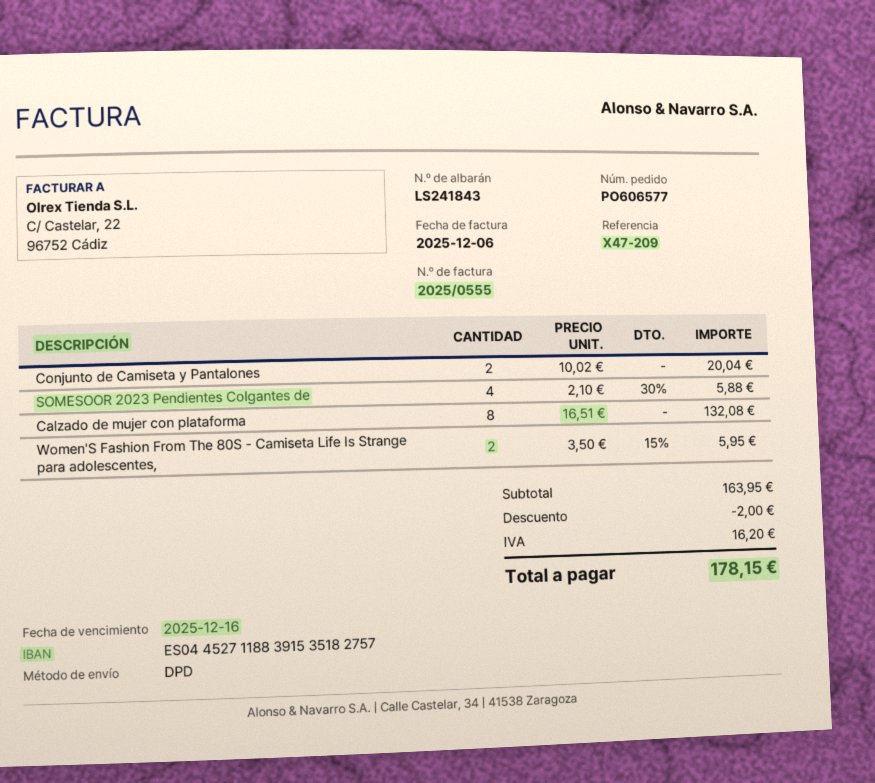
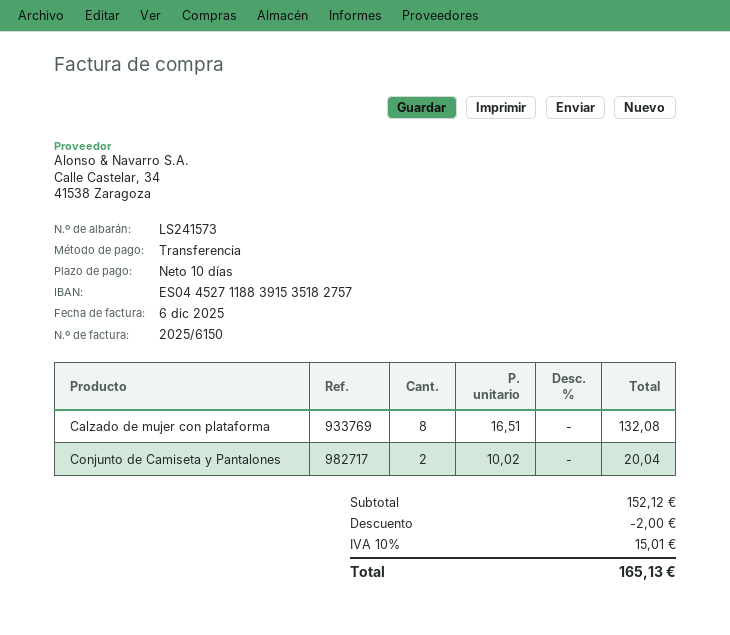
delivery note number: LS241843 -> LS241573
invoice number: 2025/0555 -> 2025/6150
SOMESOOR 2023 Pendientes Colgantes de: 4 x 2.10 - 30% = 5.88 -> none
Women'S Fashion From The 80S - Camiseta Life Is Strange para adolescentes,: 2 x 3.50 - 15% = 5.95 -> none
subtotal: 163.95 -> 152.12
tax: 16.20 -> 15.01
total: 178.15 -> 165.13

